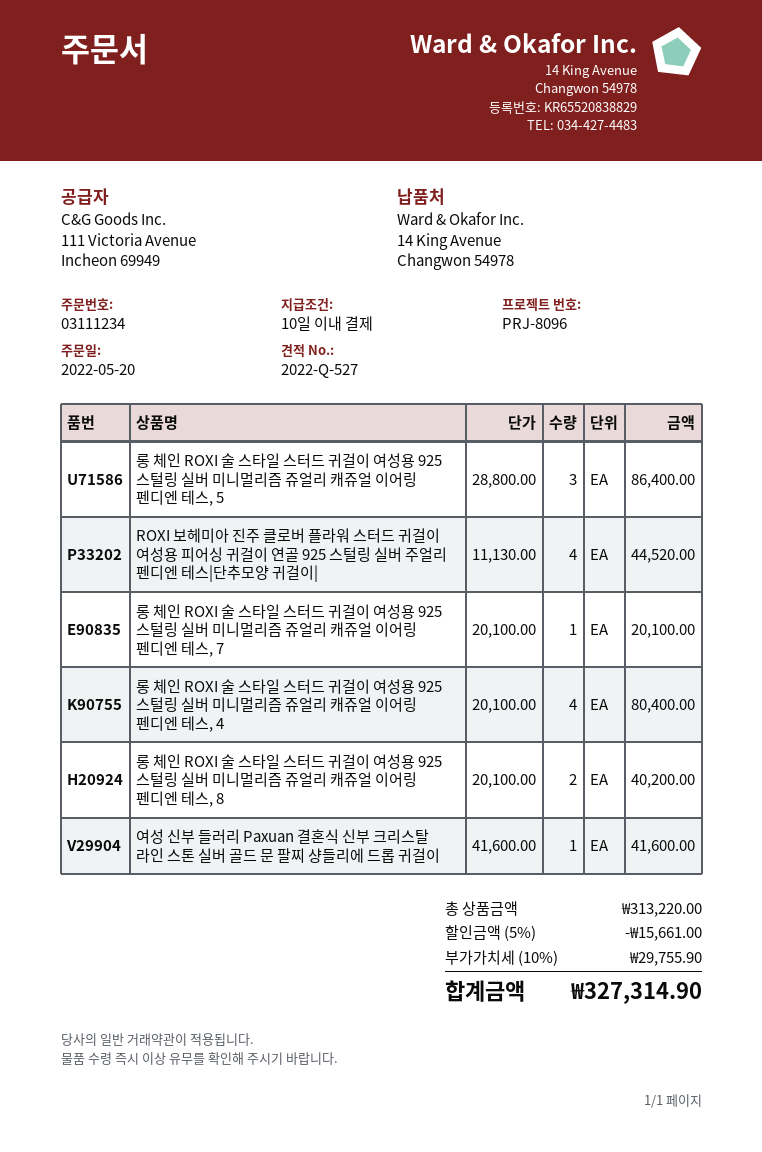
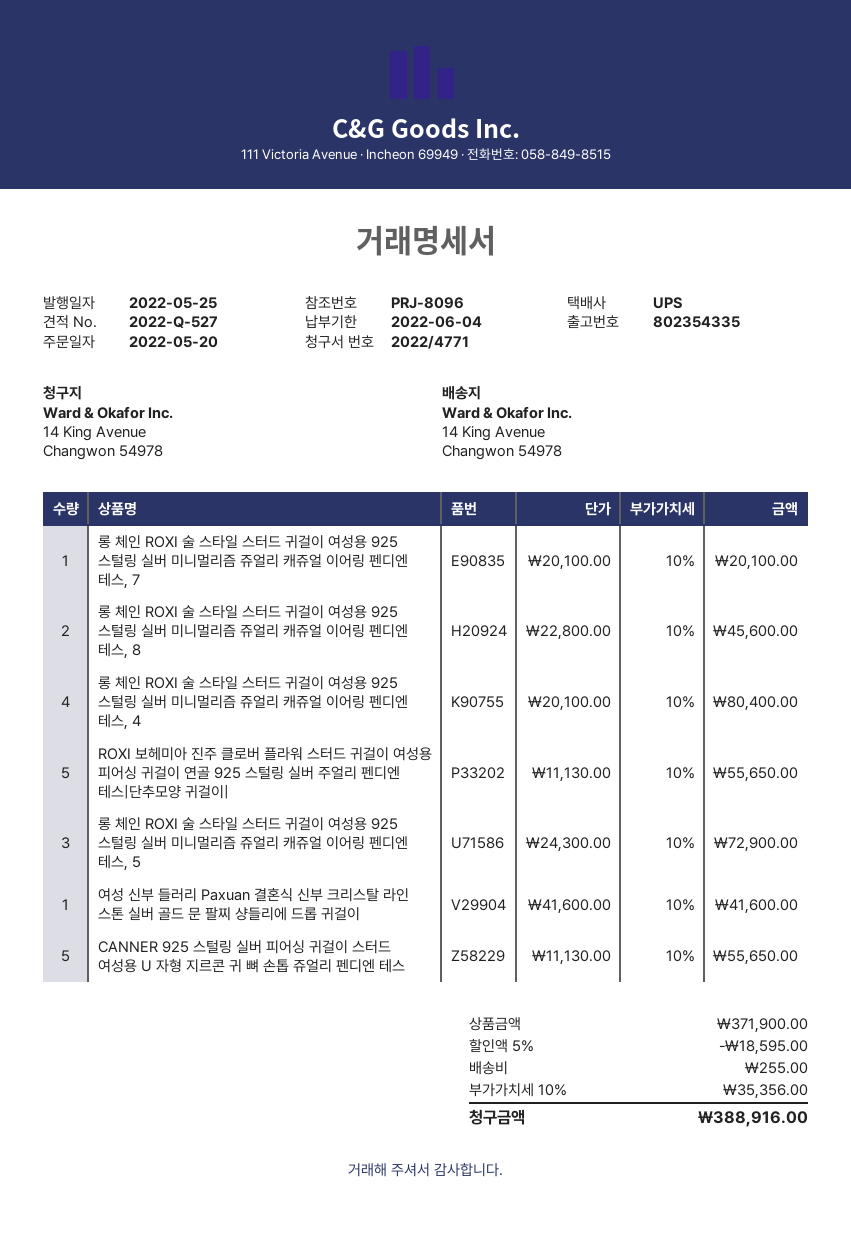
롱 체인 ROXI 술 스타일 스터드 귀걸이 여성용 925 스털링 실버 미니멀리즘 쥬얼리 캐쥬얼 이어링 펜디엔 테스, 5: 3 x 28800.00 = 86400.00 -> 3 x 24300.00 = 72900.00
ROXI 보헤미아 진주 클로버 플라워 스터드 귀걸이 여성용 피어싱 귀걸이 연골 925 스털링 실버 주얼리 펜디엔 테스|단추모양 귀걸이|: 4 x 11130.00 = 44520.00 -> 5 x 11130.00 = 55650.00
롱 체인 ROXI 술 스타일 스터드 귀걸이 여성용 925 스털링 실버 미니멀리즘 쥬얼리 캐쥬얼 이어링 펜디엔 테스, 8: 2 x 20100.00 = 40200.00 -> 2 x 22800.00 = 45600.00
CANNER 925 스털링 실버 피어싱 귀걸이 스터드 여성용 U 자형 지르콘 귀 뼈 손톱 쥬얼리 펜디엔 테스: none -> 5 x 11130.00 = 55650.00
subtotal: 313220.00 -> 371900.00
discount: 5% = 15661.00 -> 5% = 18595.00
shipping: none -> 255.00
tax: 10% = 29755.90 -> 10% = 35356.00
total: 327314.90 -> 388916.00

